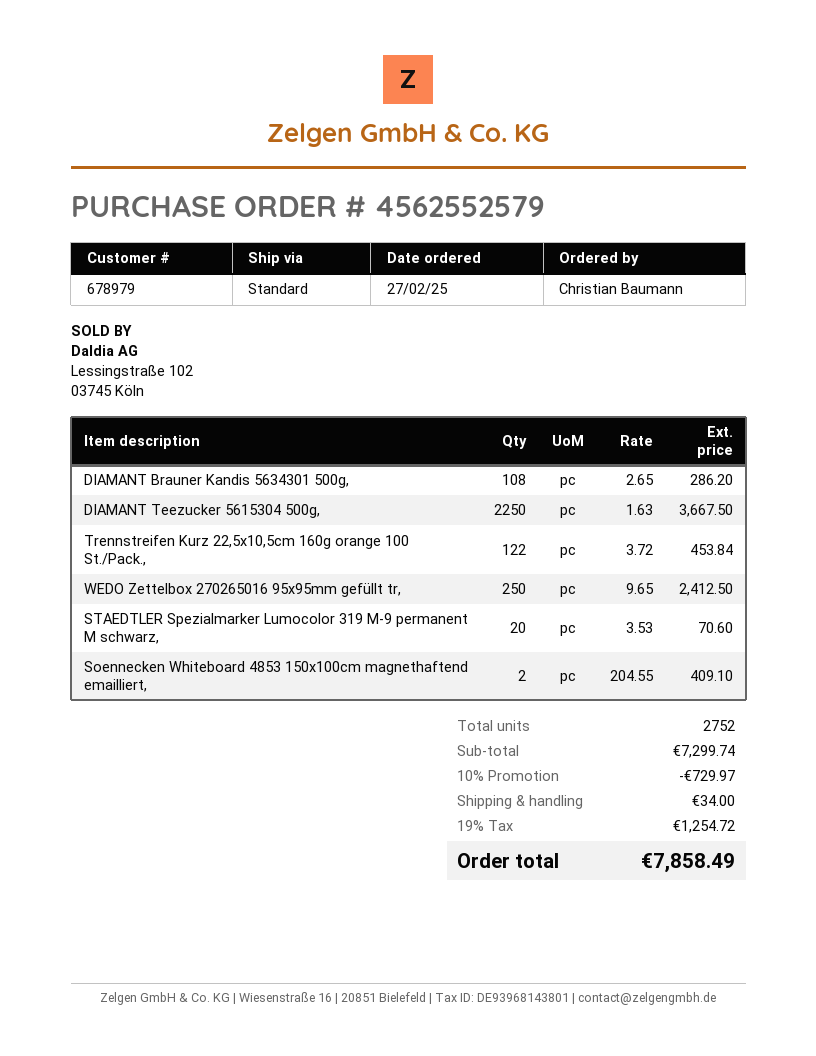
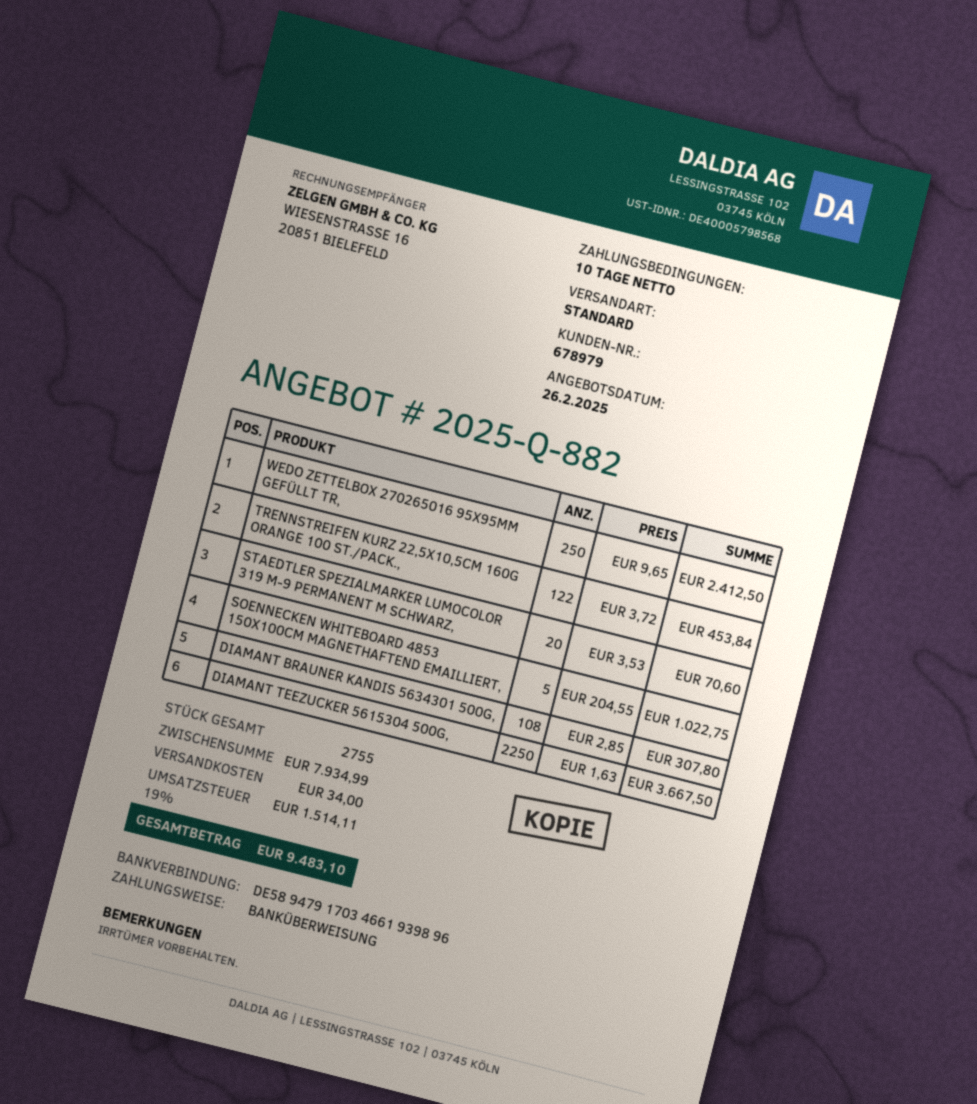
DIAMANT Brauner Kandis 5634301 500g,: 108 x 2.65 = 286.20 -> 108 x 2.85 = 307.80
Soennecken Whiteboard 4853 150x100cm magnethaftend emailliert,: 2 x 204.55 = 409.10 -> 5 x 204.55 = 1022.75
total quantity: 2752 -> 2755
subtotal: 7299.74 -> 7934.99
discount: 10% = 729.97 -> none
tax: 19% = 1254.72 -> 19% = 1514.11
total: 7858.49 -> 9483.10

